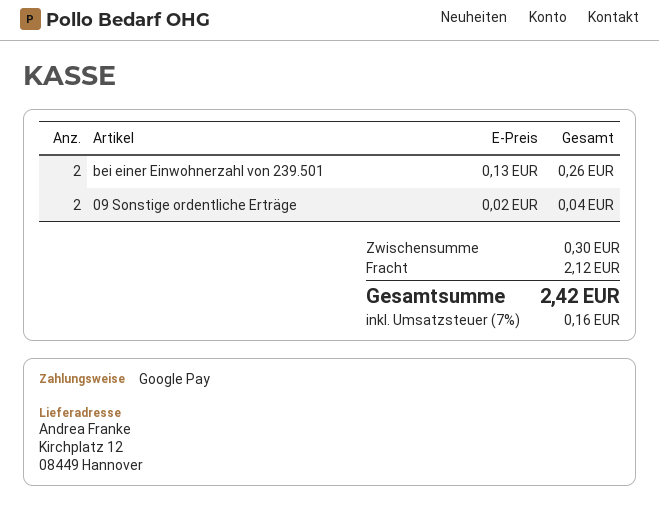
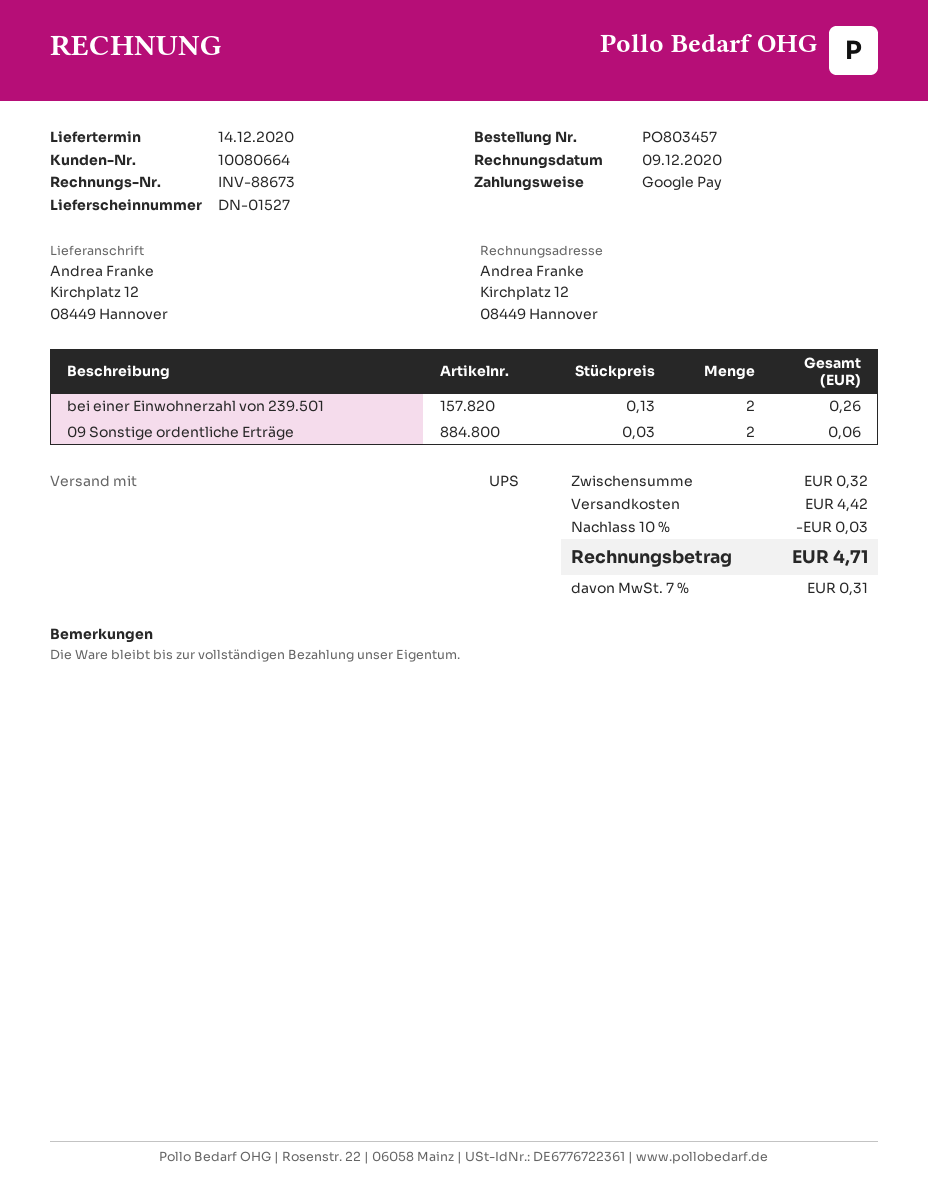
09 Sonstige ordentliche Erträge: 2 x 0.02 = 0.04 -> 2 x 0.03 = 0.06
subtotal: 0.30 -> 0.32
discount: none -> 10% = 0.03
shipping: 2.12 -> 4.42
tax: 7% = 0.16 -> 7% = 0.31
total: 2.42 -> 4.71

